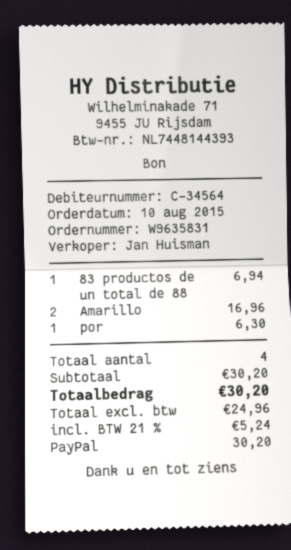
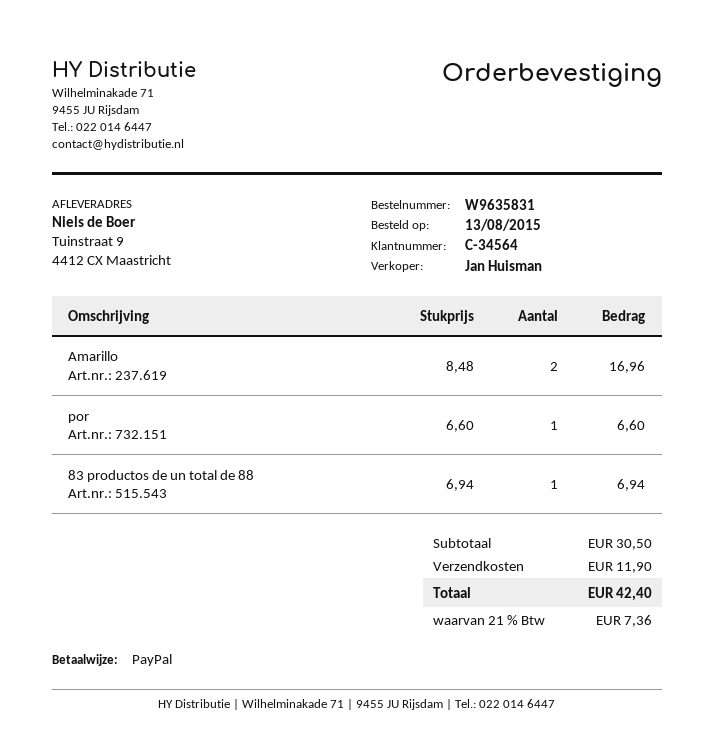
order date: 2015-08-10 -> 2015-08-13
por: 1 for 6.30 -> 1 for 6.60
subtotal: 30.20 -> 30.50
shipping: none -> 11.90
tax: 21% = 5.24 -> 21% = 7.36
total: 30.20 -> 42.40

